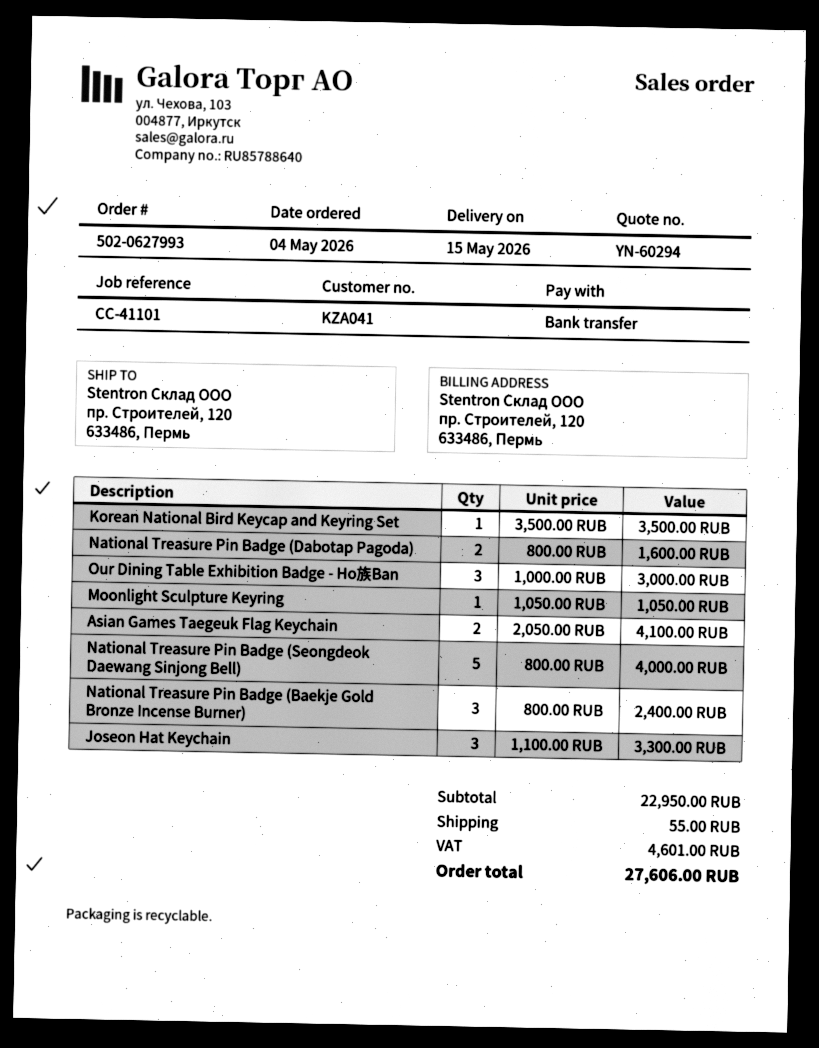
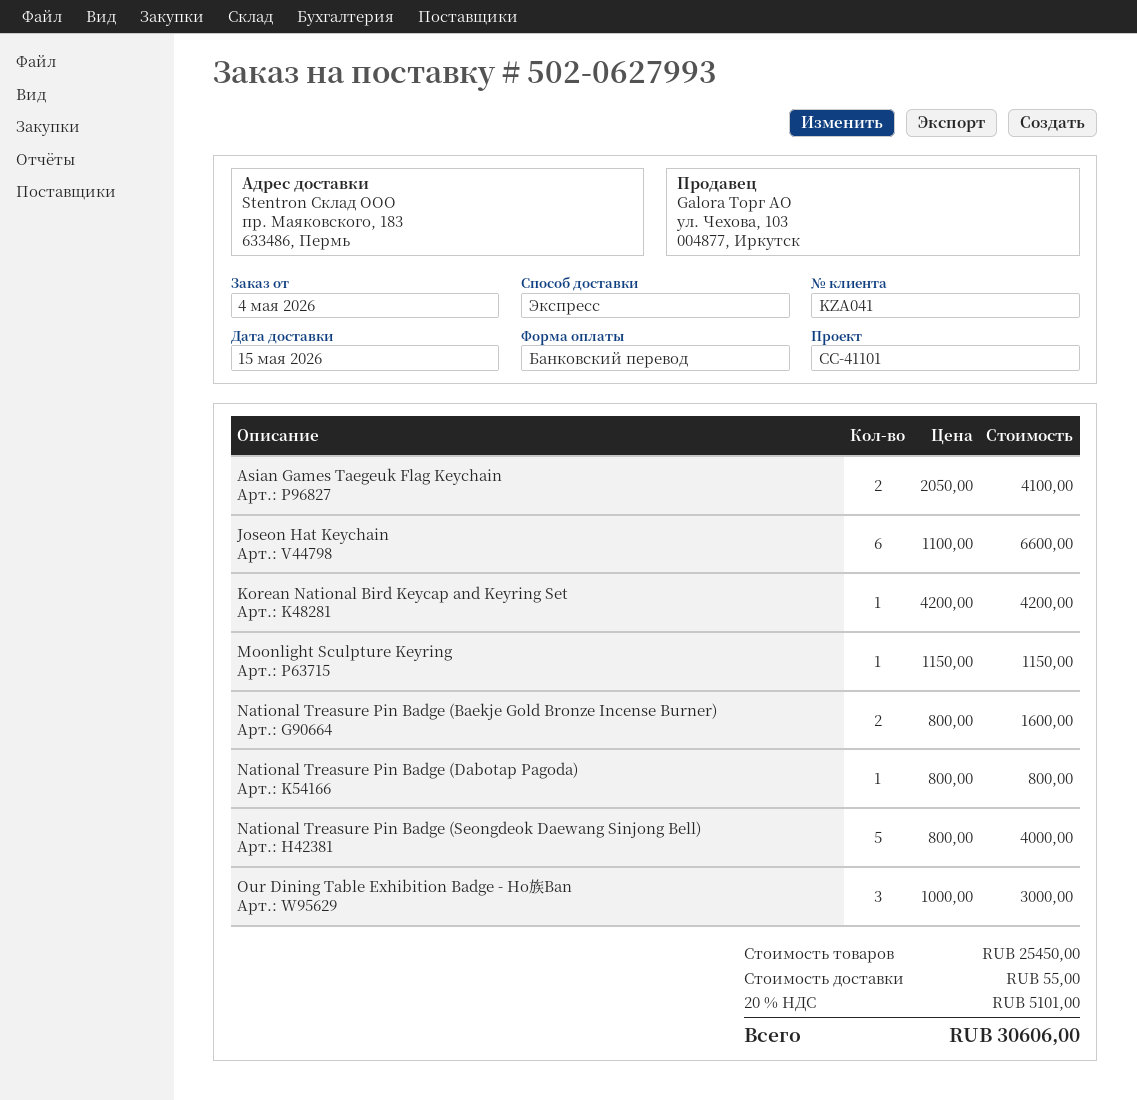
ship to: пр. Строителей, 120, 633486, Пермь -> пр. Маяковского, 183, 633486, Пермь
Korean National Bird Keycap and Keyring Set: 1 x 3500.00 = 3500.00 -> 1 x 4200.00 = 4200.00
National Treasure Pin Badge (Dabotap Pagoda): 2 x 800.00 = 1600.00 -> 1 x 800.00 = 800.00
Moonlight Sculpture Keyring: 1 x 1050.00 = 1050.00 -> 1 x 1150.00 = 1150.00
National Treasure Pin Badge (Baekje Gold Bronze Incense Burner): 3 x 800.00 = 2400.00 -> 2 x 800.00 = 1600.00
Joseon Hat Keychain: 3 x 1100.00 = 3300.00 -> 6 x 1100.00 = 6600.00
subtotal: 22950.00 -> 25450.00
tax: 4601.00 -> 5101.00
total: 27606.00 -> 30606.00

